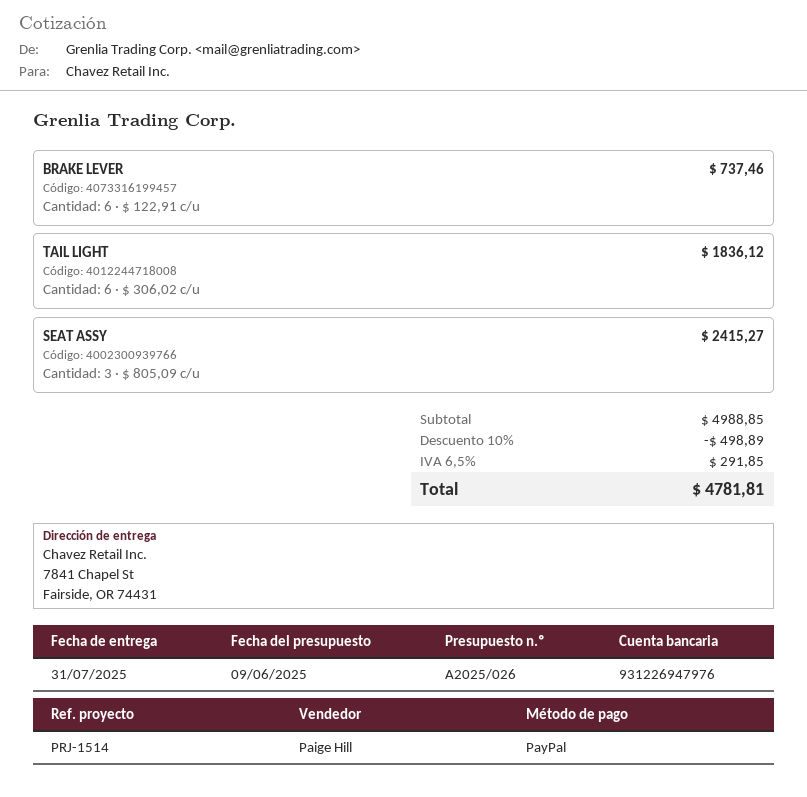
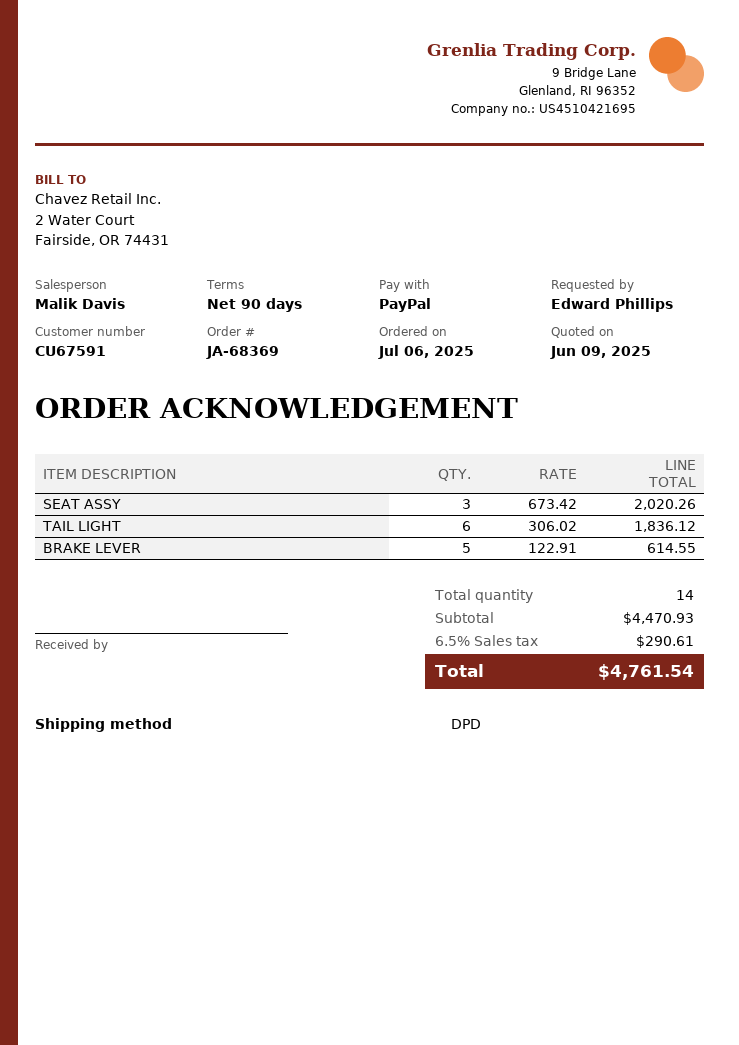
sales rep: Paige Hill -> Malik Davis
BRAKE LEVER: 6 x 122.91 = 737.46 -> 5 x 122.91 = 614.55
SEAT ASSY: 3 x 805.09 = 2415.27 -> 3 x 673.42 = 2020.26
subtotal: 4988.85 -> 4470.93
discount: 10% = 498.89 -> none
tax: 6.5% = 291.85 -> 6.5% = 290.61
total: 4781.81 -> 4761.54

